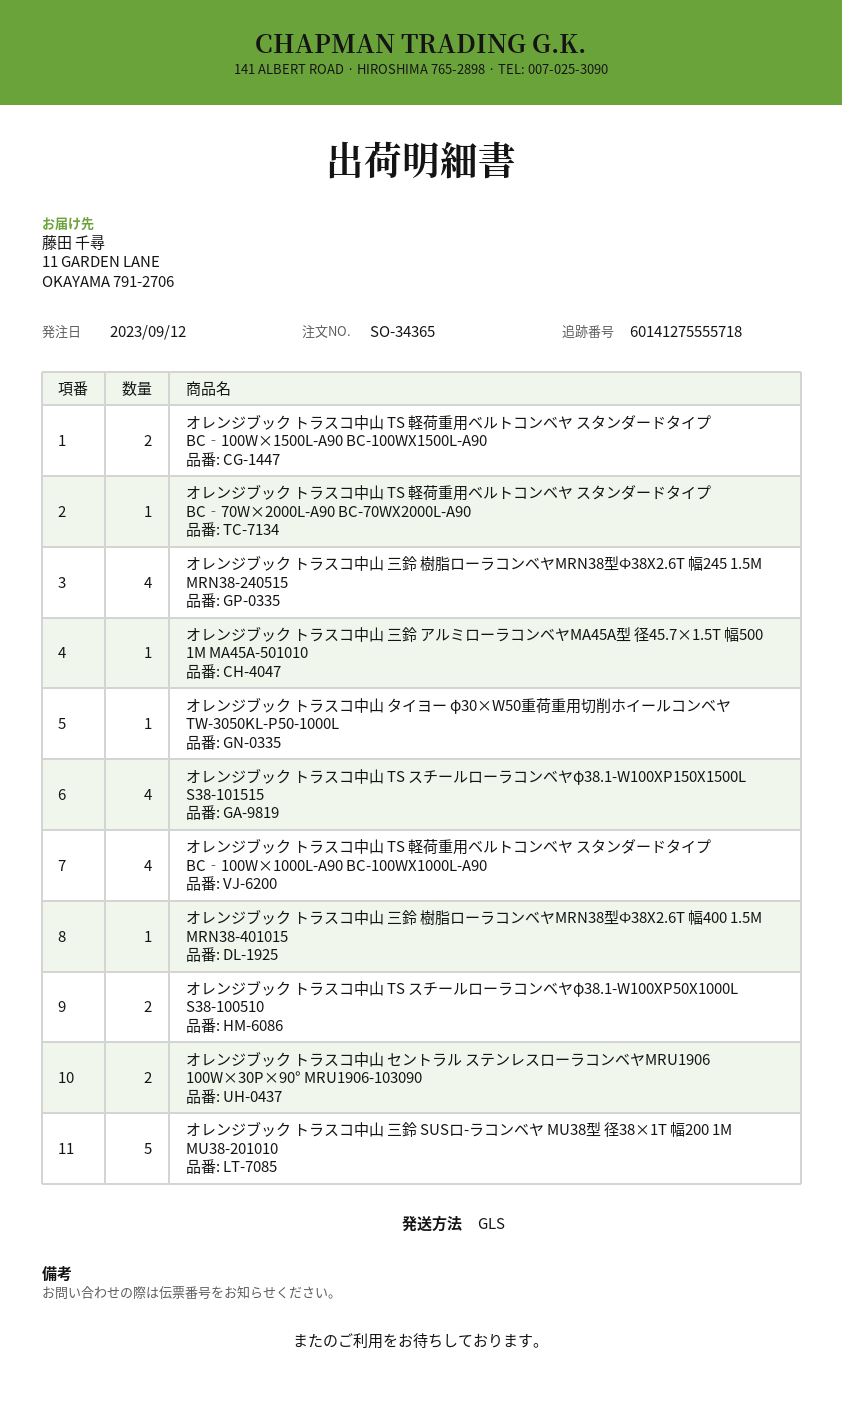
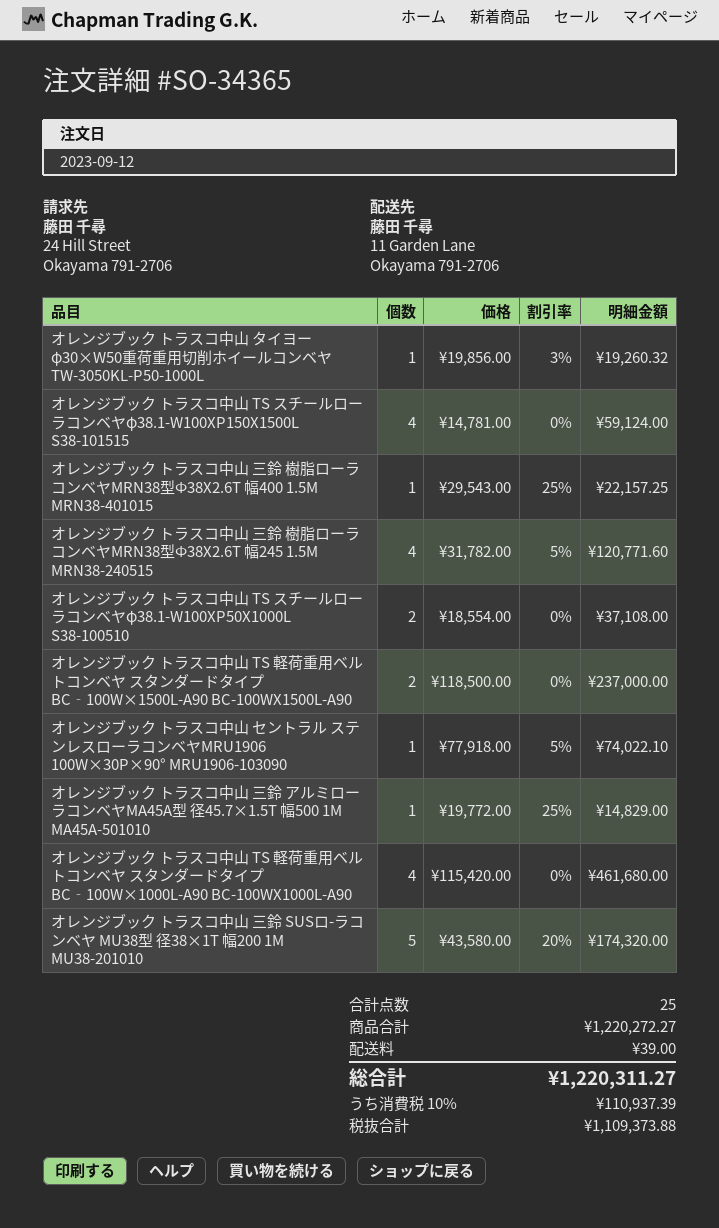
オレンジブック トラスコ中山 TS 軽荷重用ベルトコンベヤ スタンダードタイプ BC‐70W×2000L-A90 BC-70WX2000L-A90: 1 -> none
オレンジブック トラスコ中山 セントラル ステンレスローラコンベヤMRU1906 100W×30P×90° MRU1906-103090: 2 -> 1

